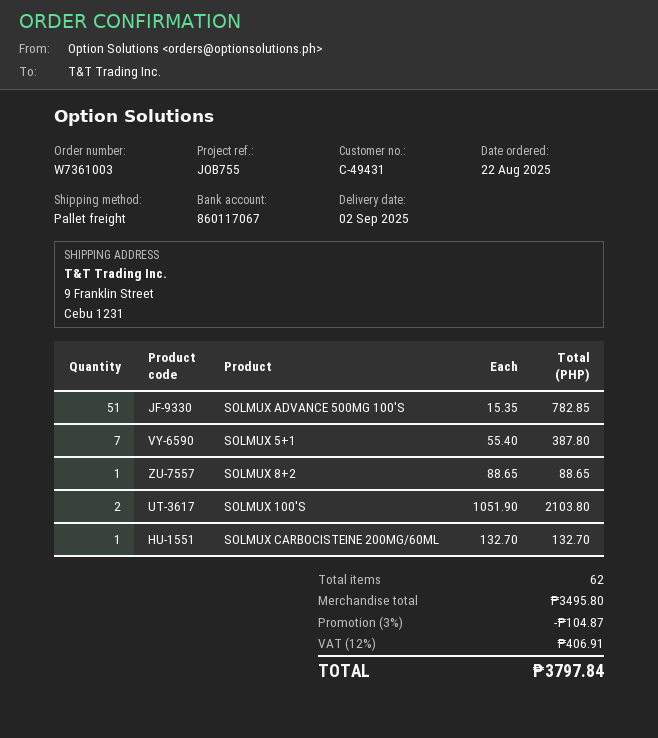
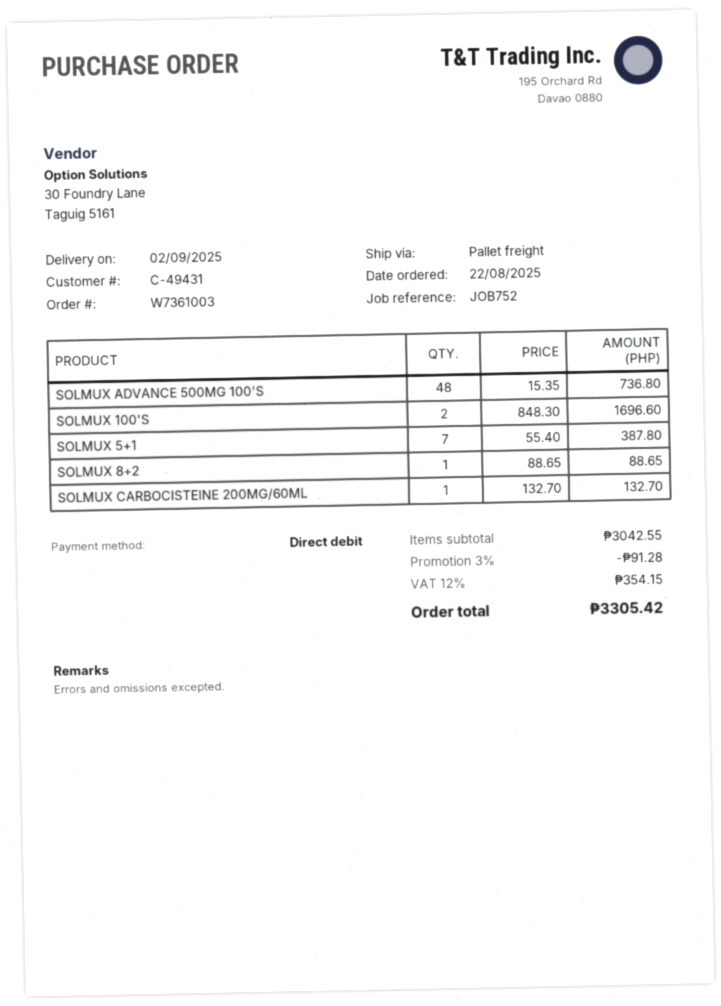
reference: JOB755 -> JOB752
SOLMUX ADVANCE 500MG 100'S: 51 x 15.35 = 782.85 -> 48 x 15.35 = 736.80
SOLMUX 100'S: 2 x 1051.90 = 2103.80 -> 2 x 848.30 = 1696.60
subtotal: 3495.80 -> 3042.55
discount: 3% = 104.87 -> 3% = 91.28
tax: 12% = 406.91 -> 12% = 354.15
total: 3797.84 -> 3305.42

